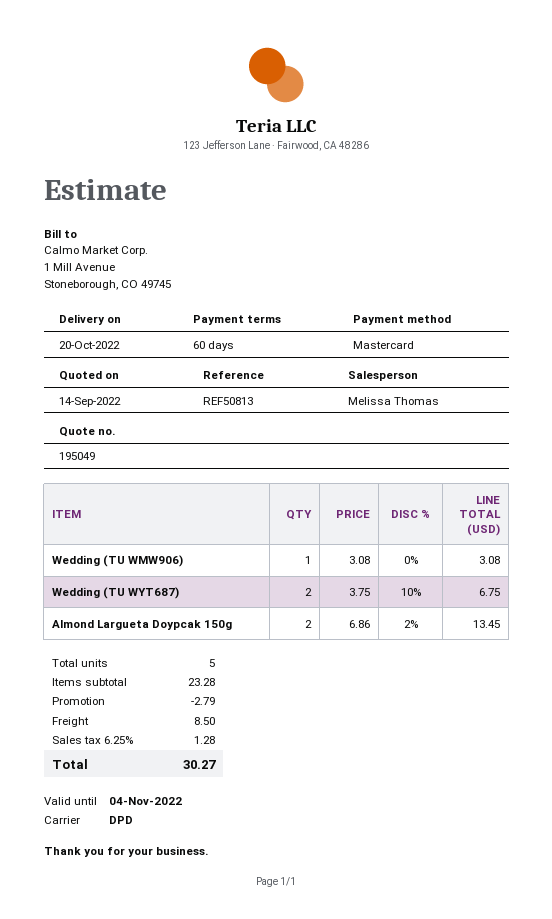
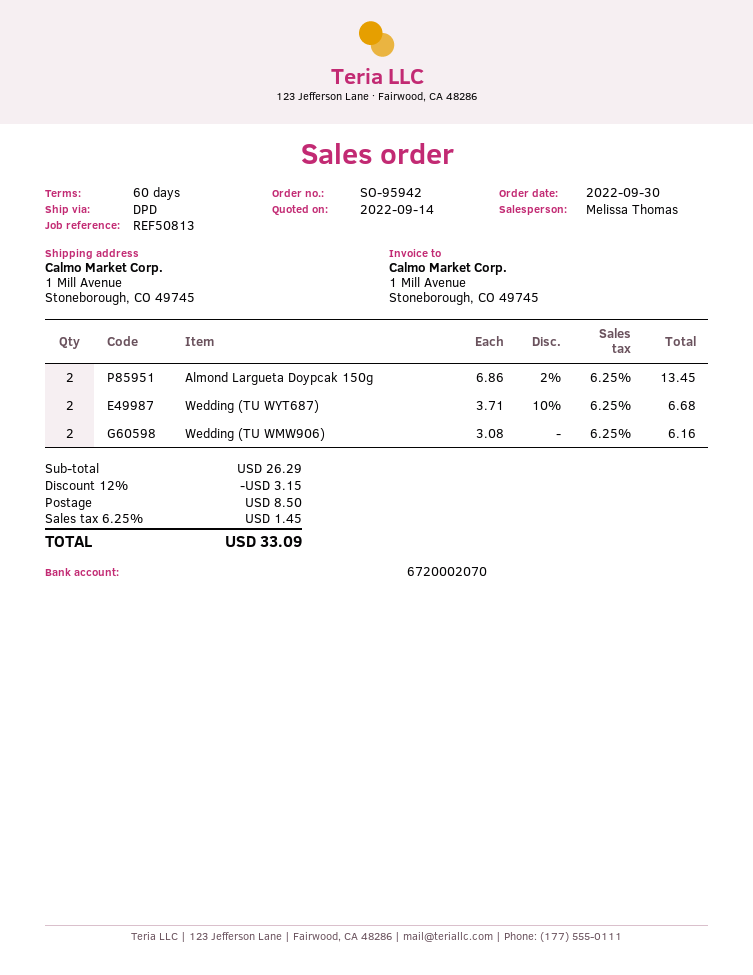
Wedding (TU WMW906): 1 x 3.08 = 3.08 -> 2 x 3.08 = 6.16
Wedding (TU WYT687): 2 x 3.75 - 10% = 6.75 -> 2 x 3.71 - 10% = 6.68
subtotal: 23.28 -> 26.29
discount: 2.79 -> 3.15
tax: 6.25% = 1.28 -> 6.25% = 1.45
total: 30.27 -> 33.09

